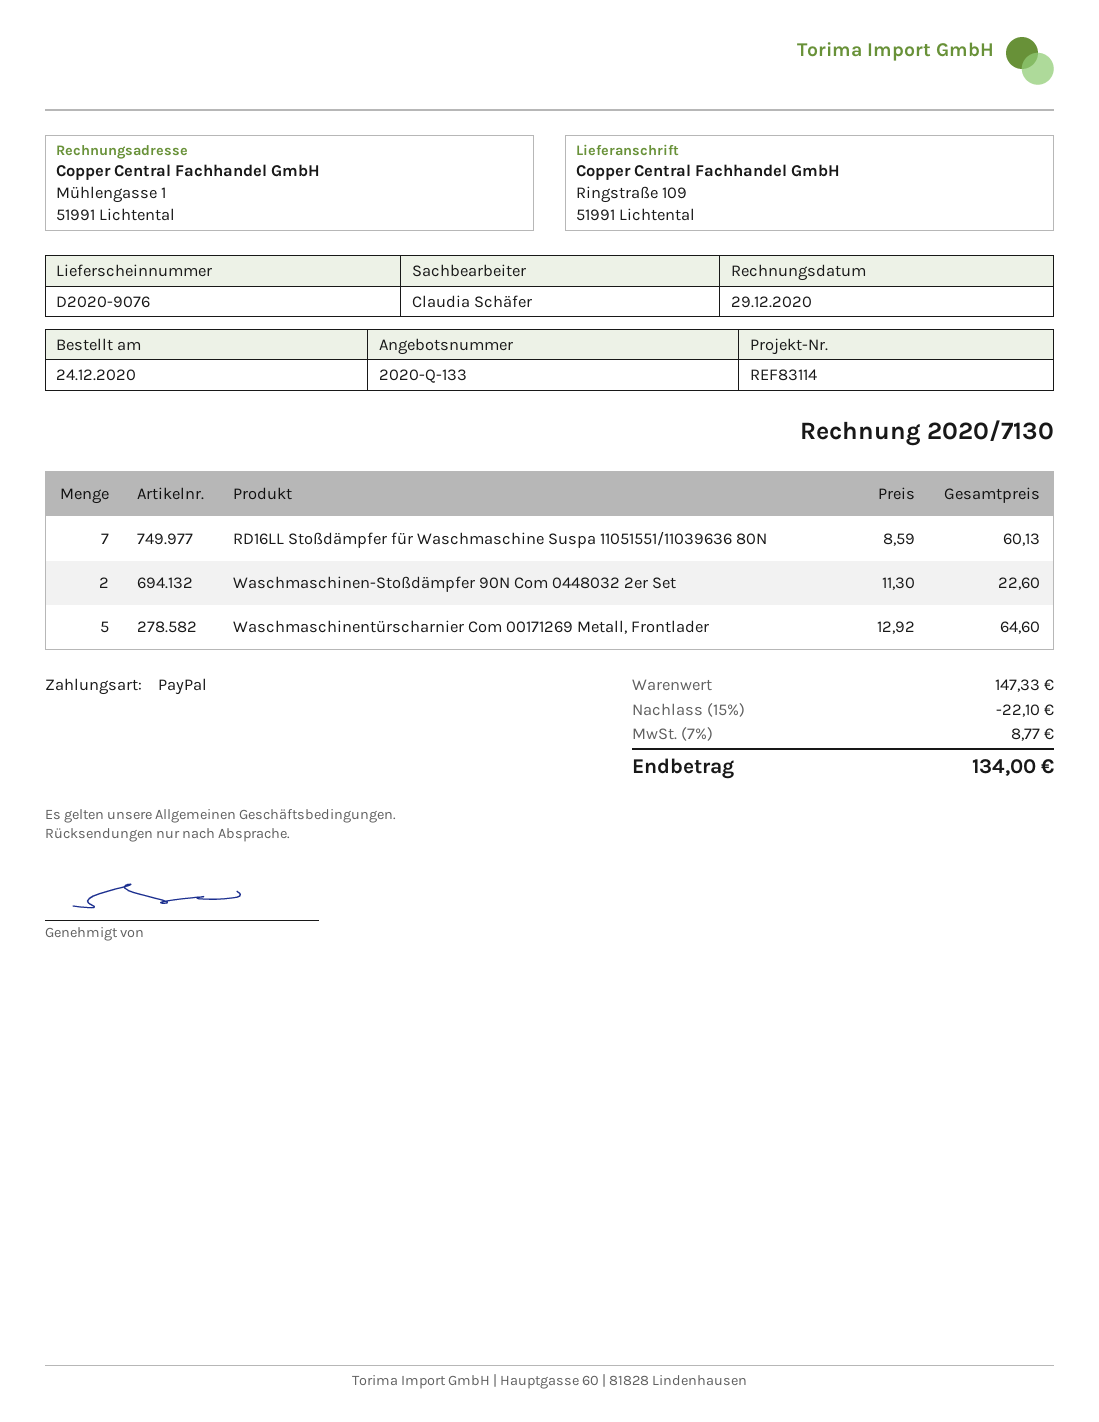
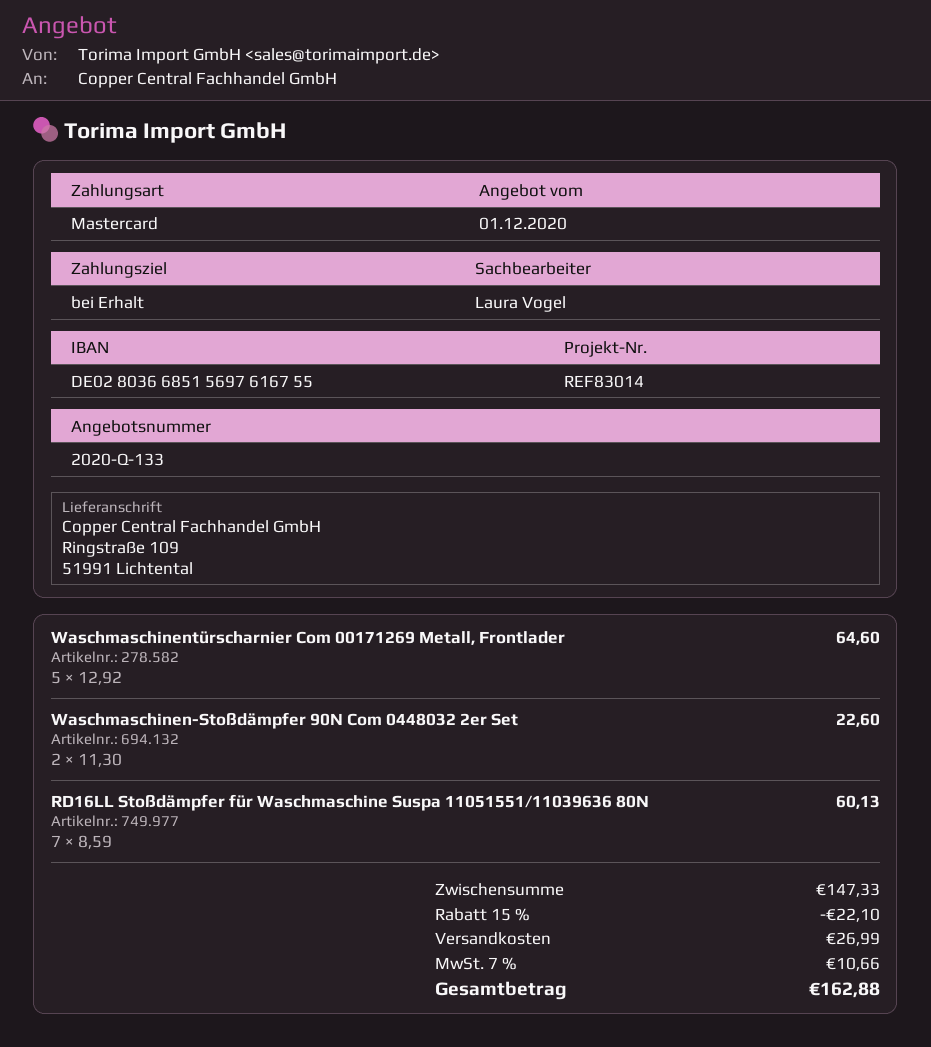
reference: REF83114 -> REF83014
sales rep: Claudia Schäfer -> Laura Vogel
payment method: PayPal -> Mastercard
shipping: none -> 26.99
tax: 7% = 8.77 -> 7% = 10.66
total: 134.00 -> 162.88

